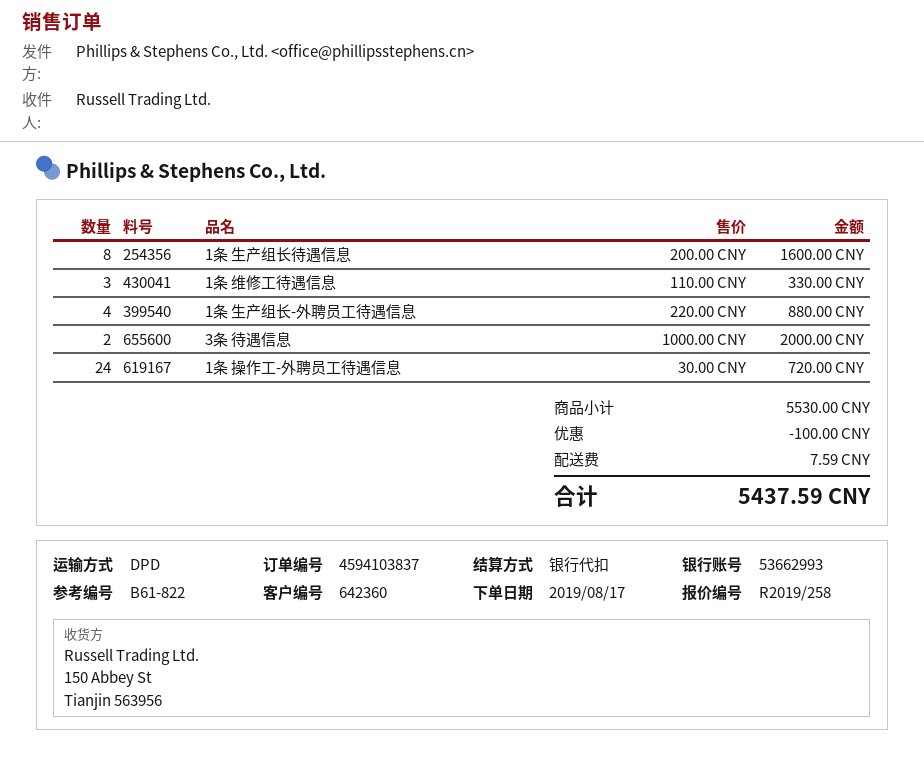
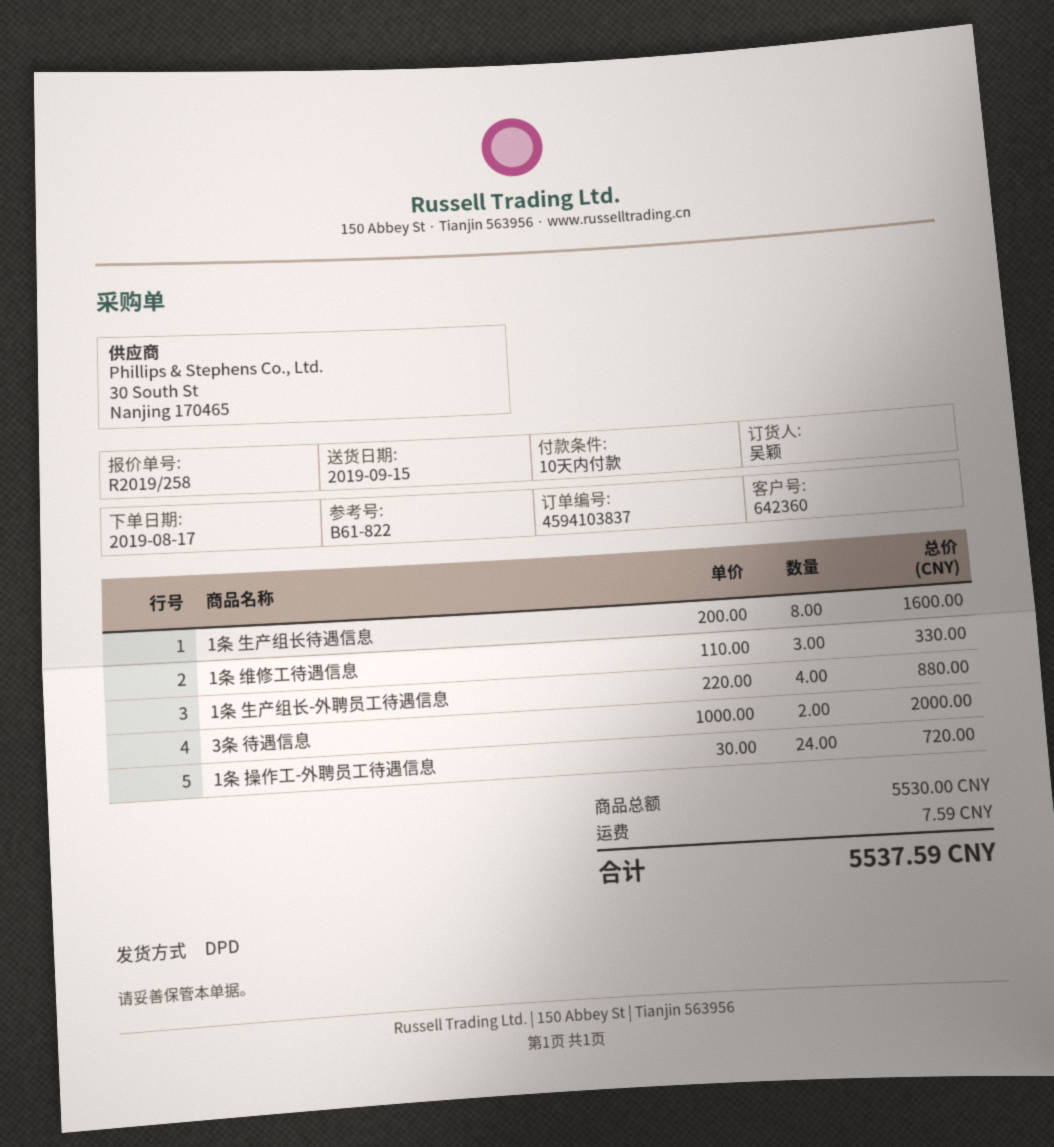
discount: 100.00 -> none
total: 5437.59 -> 5537.59

